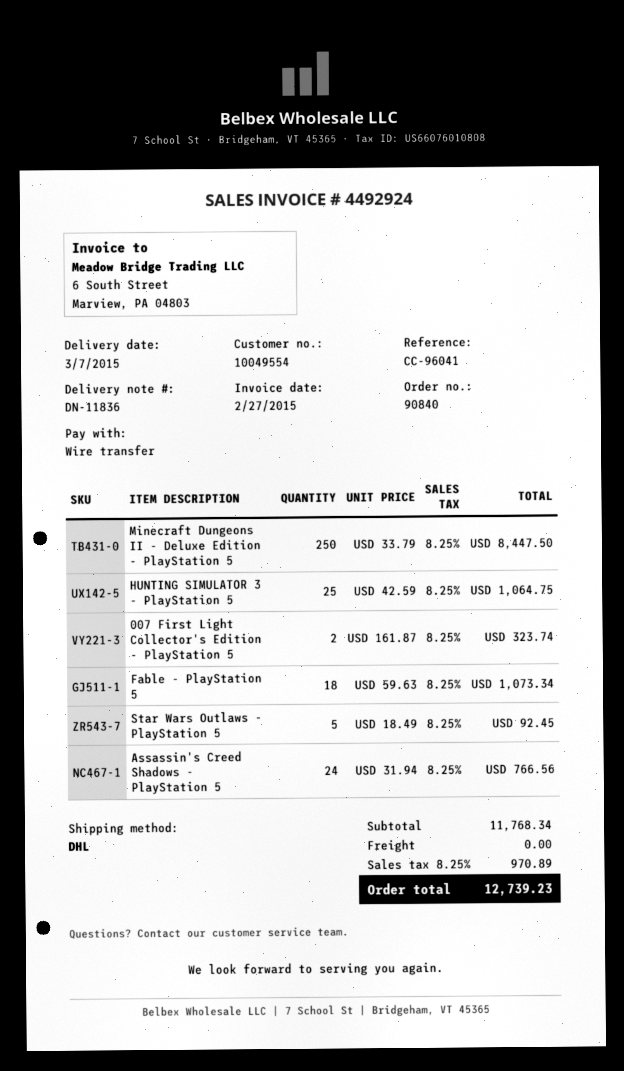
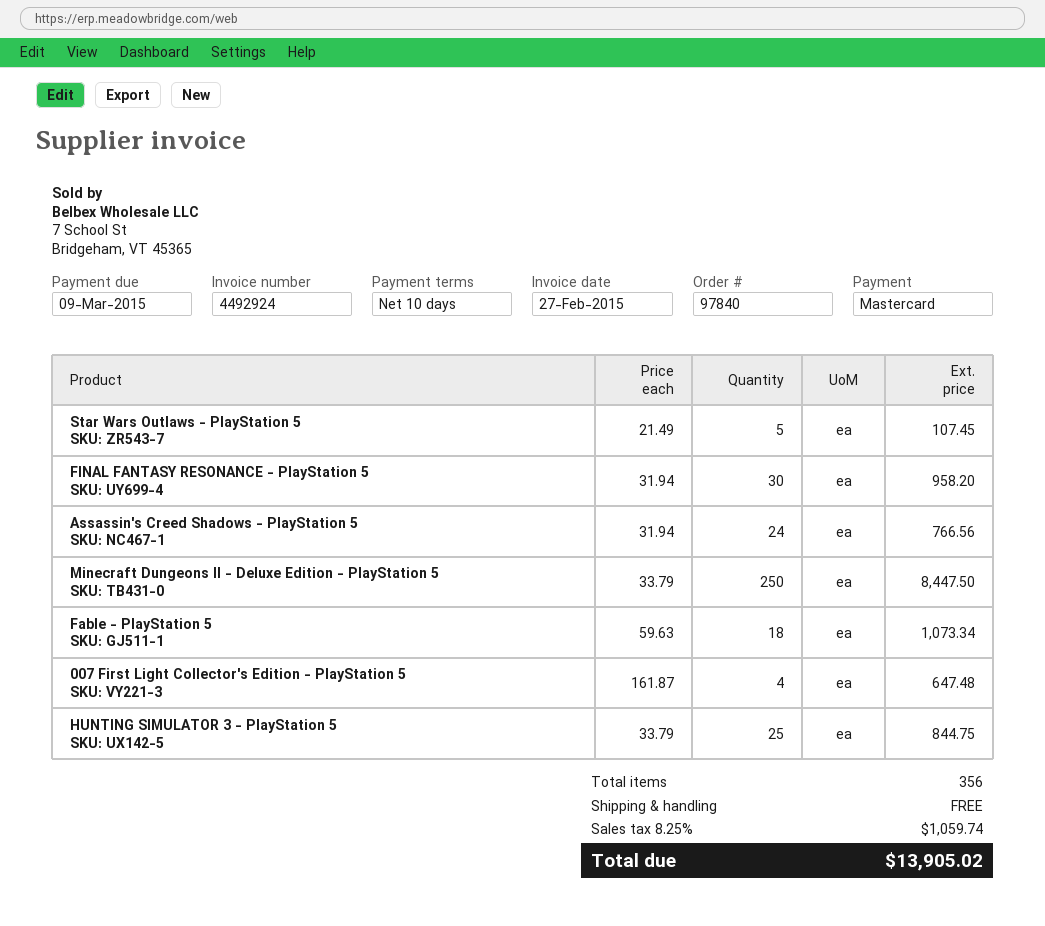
order number: 90840 -> 97840
payment method: bank transfer -> Mastercard
HUNTING SIMULATOR 3 - PlayStation 5: 25 x 42.59 = 1064.75 -> 25 x 33.79 = 844.75
007 First Light Collector's Edition - PlayStation 5: 2 x 161.87 = 323.74 -> 4 x 161.87 = 647.48
Star Wars Outlaws - PlayStation 5: 5 x 18.49 = 92.45 -> 5 x 21.49 = 107.45
FINAL FANTASY RESONANCE - PlayStation 5: none -> 30 x 31.94 = 958.20
tax: 8.25% = 970.89 -> 8.25% = 1059.74
total: 12739.23 -> 13905.02

